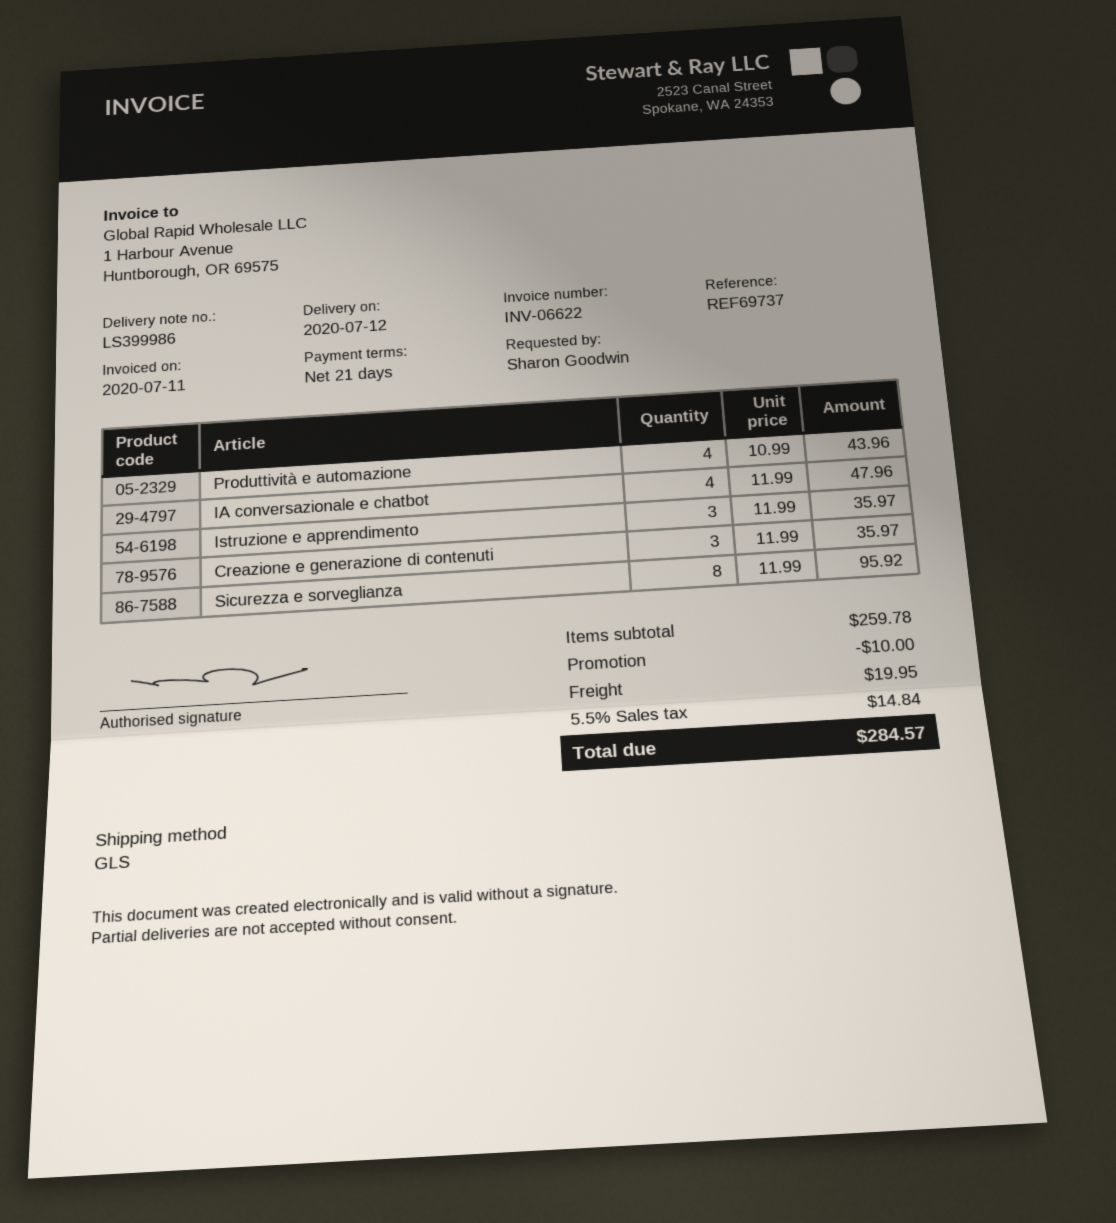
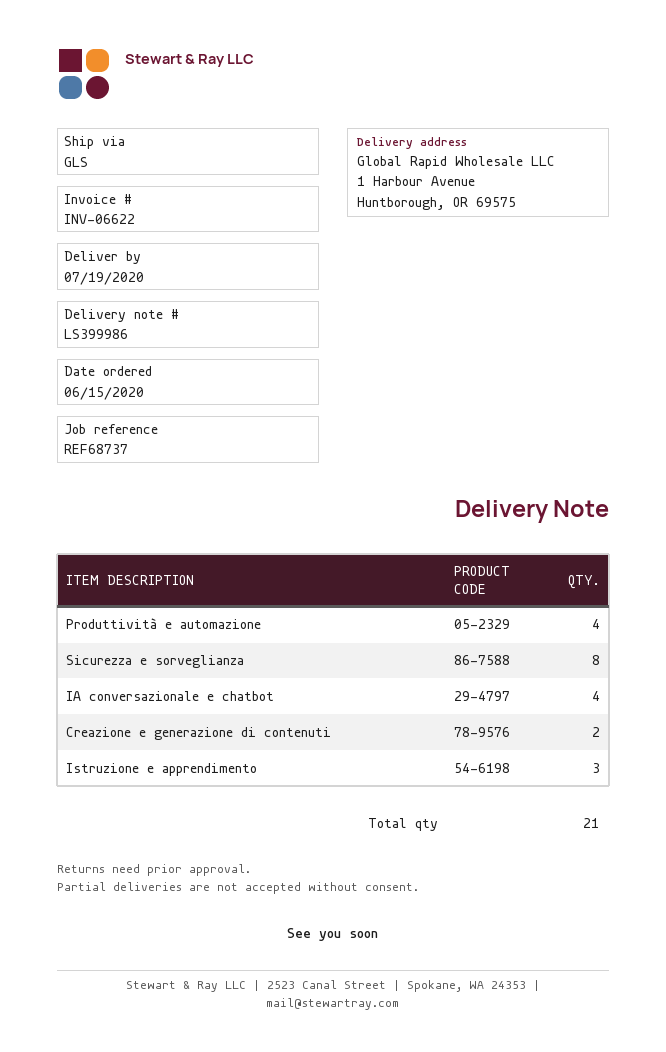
delivery date: 2020-07-12 -> 2020-07-19
reference: REF69737 -> REF68737
Creazione e generazione di contenuti: 3 -> 2

